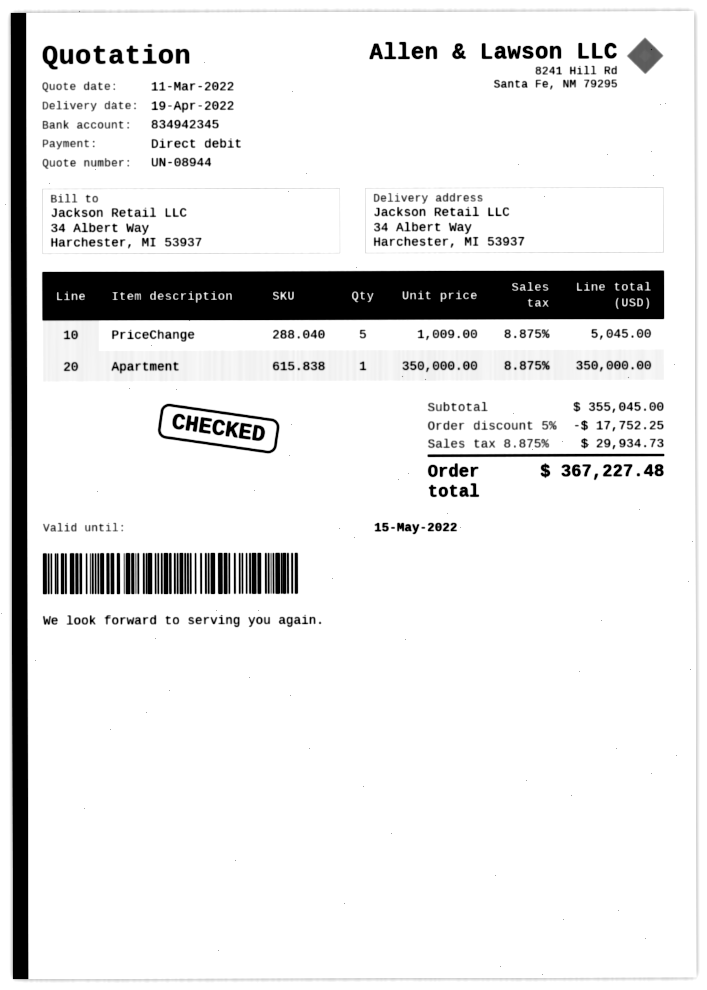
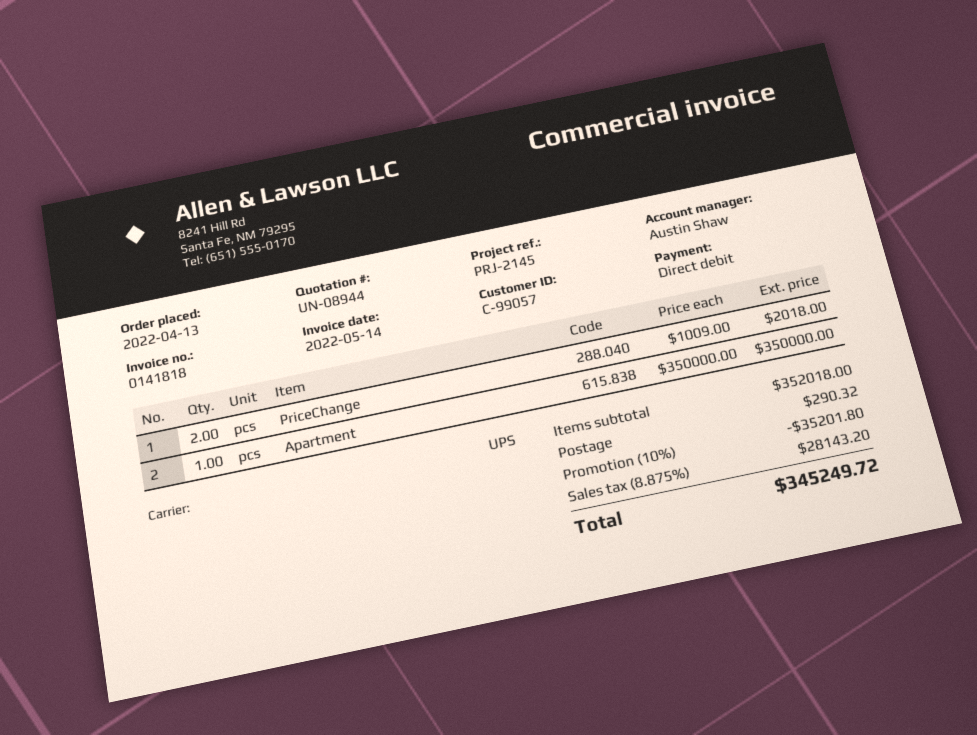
PriceChange: 5 x 1009.00 = 5045.00 -> 2 x 1009.00 = 2018.00
subtotal: 355045.00 -> 352018.00
discount: 5% = 17752.25 -> 10% = 35201.80
shipping: none -> 290.32
tax: 8.875% = 29934.73 -> 8.875% = 28143.20
total: 367227.48 -> 345249.72

